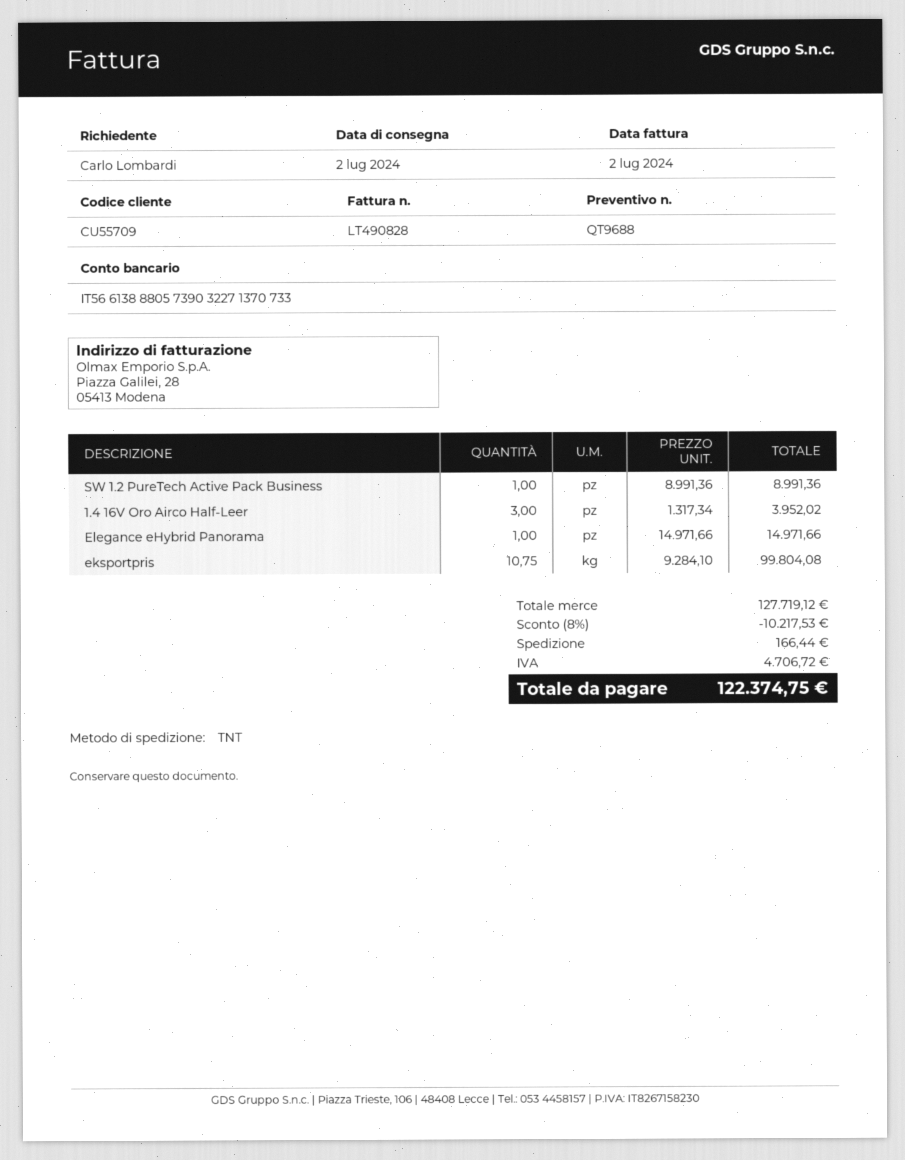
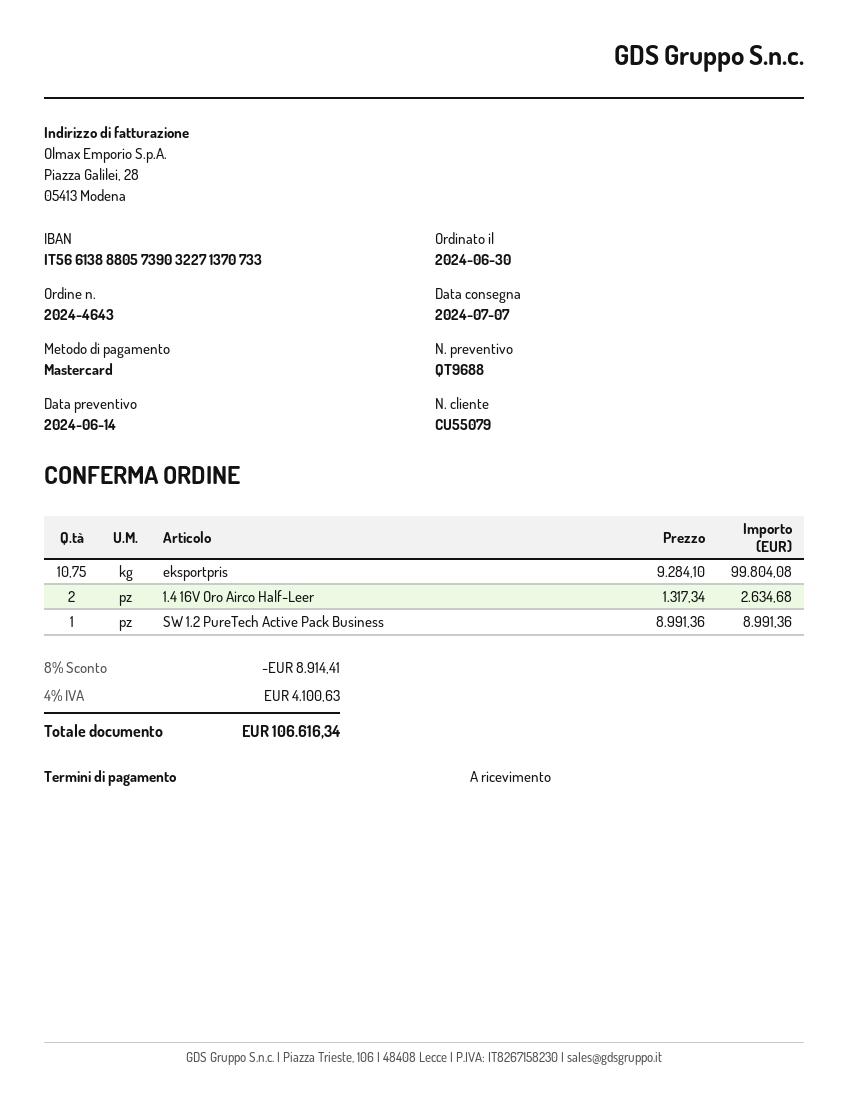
delivery date: 2024-07-02 -> 2024-07-07
customer number: CU55709 -> CU55079
1.4 16V Oro Airco Half-Leer: 3 x 1317.34 = 3952.02 -> 2 x 1317.34 = 2634.68
Elegance eHybrid Panorama: 1 x 14971.66 = 14971.66 -> none
discount: 8% = 10217.53 -> 8% = 8914.41
shipping: 166.44 -> none
tax: 4706.72 -> 4100.63
total: 122374.75 -> 106616.34

